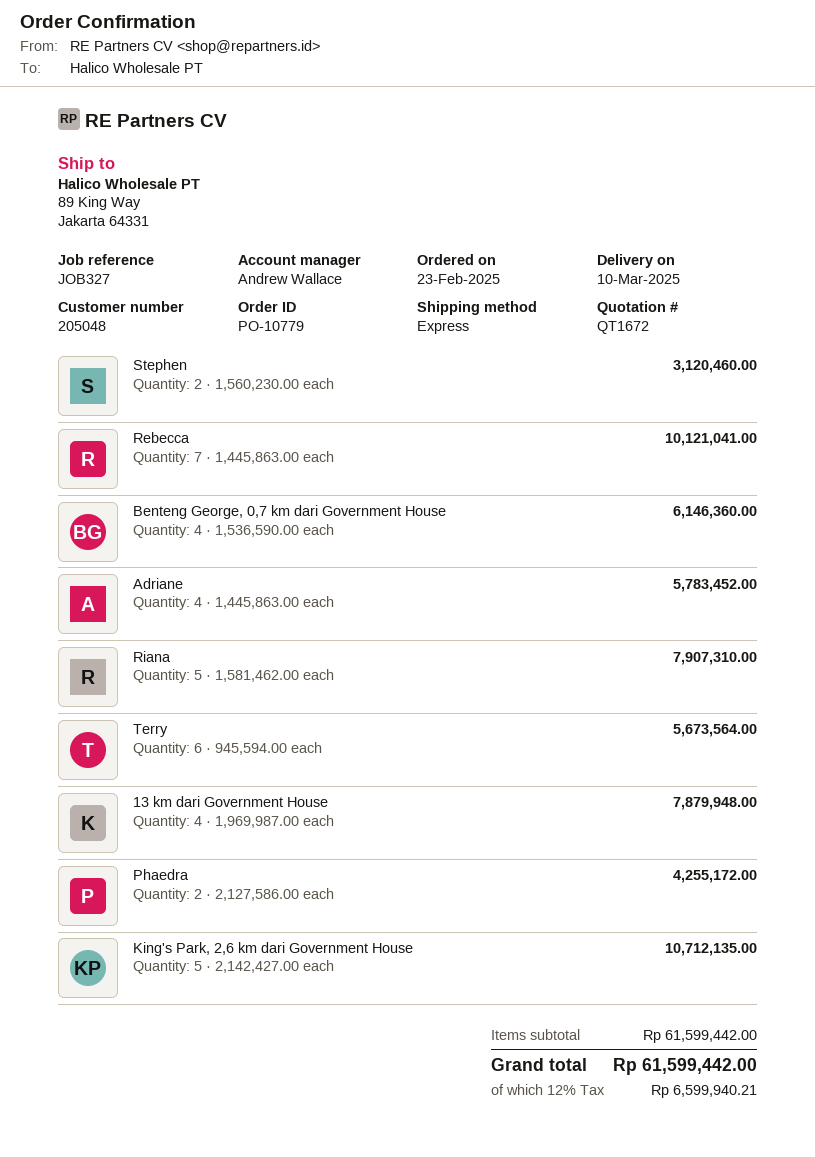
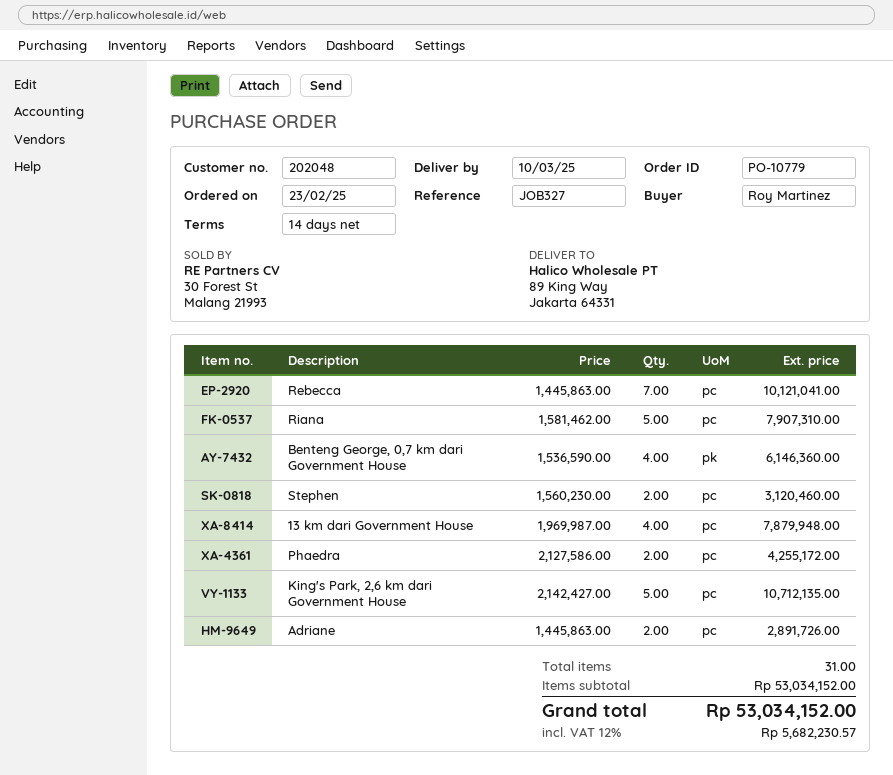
customer number: 205048 -> 202048
Adriane: 4 x 1445863.00 = 5783452.00 -> 2 x 1445863.00 = 2891726.00
Terry: 6 x 945594.00 = 5673564.00 -> none
subtotal: 61599442.00 -> 53034152.00
tax: 12% = 6599940.21 -> 12% = 5682230.57
total: 61599442.00 -> 53034152.00

